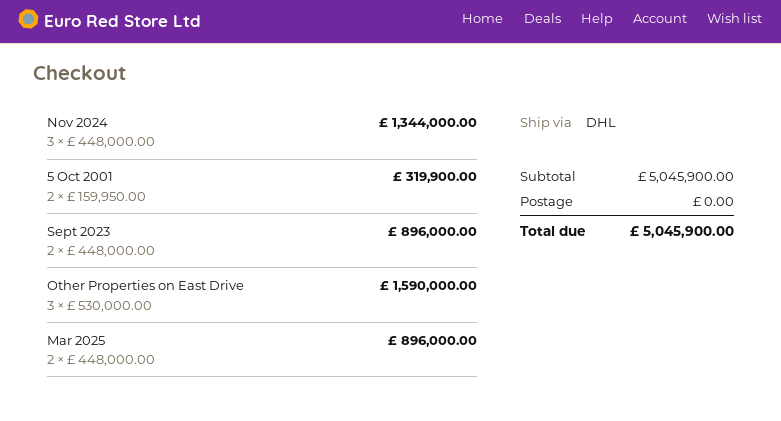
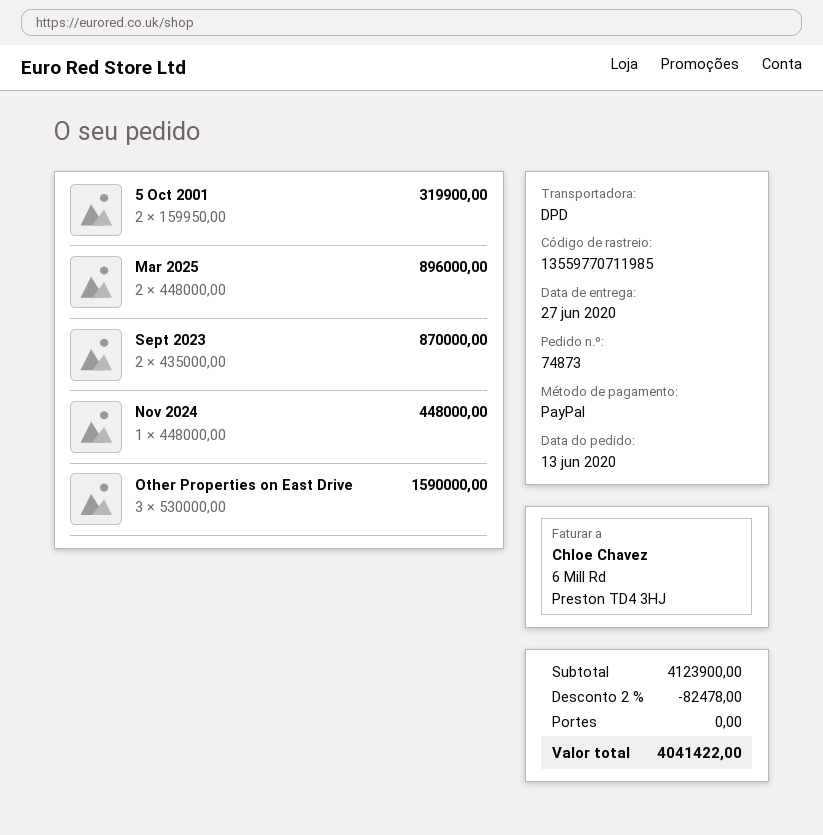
shipping method: DHL -> DPD
Nov 2024: 3 x 448000.00 = 1344000.00 -> 1 x 448000.00 = 448000.00
Sept 2023: 2 x 448000.00 = 896000.00 -> 2 x 435000.00 = 870000.00
subtotal: 5045900.00 -> 4123900.00
discount: none -> 2% = 82478.00
total: 5045900.00 -> 4041422.00

